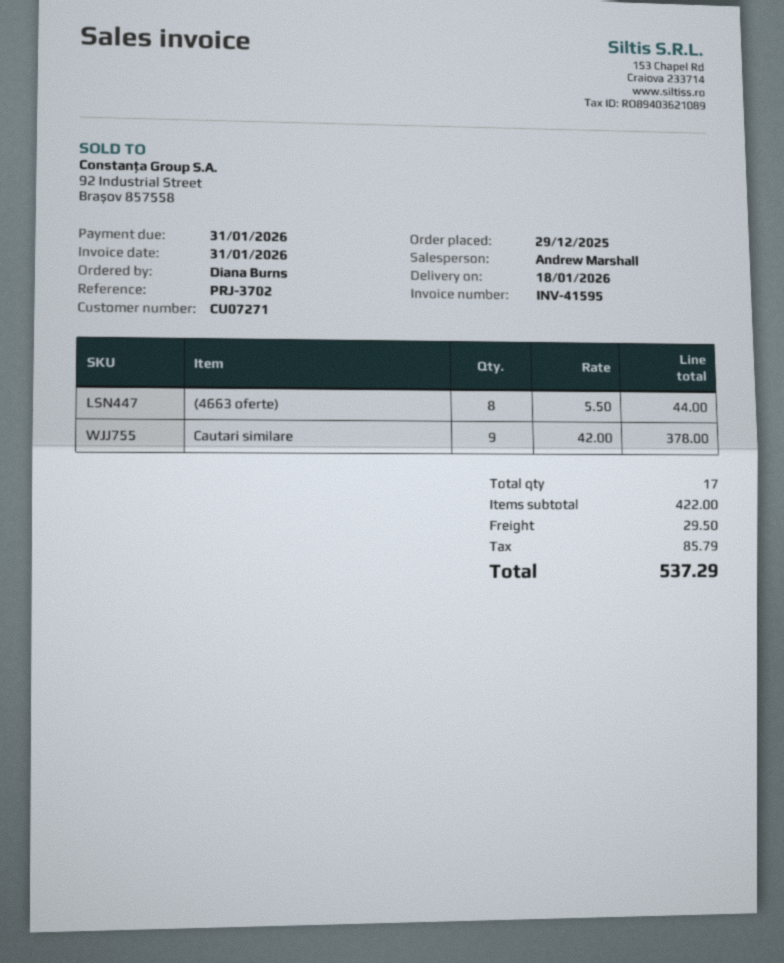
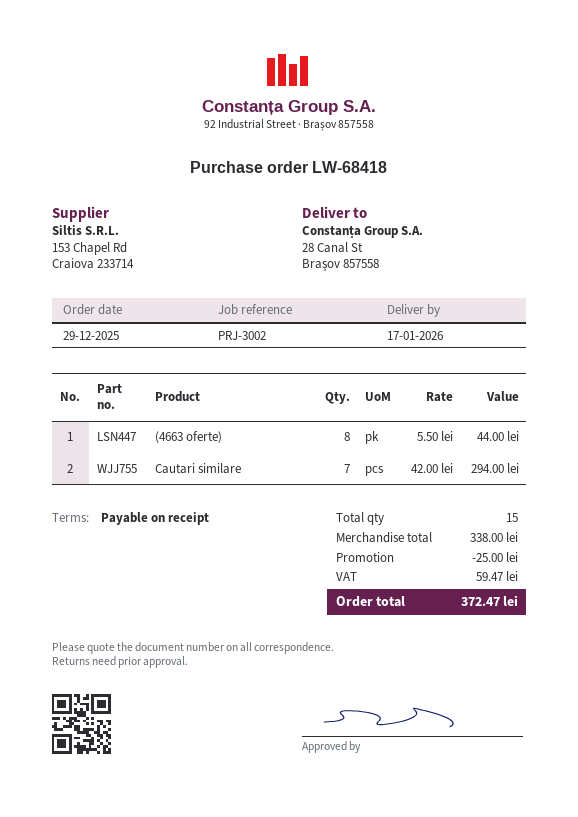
delivery date: 2026-01-18 -> 2026-01-17
reference: PRJ-3702 -> PRJ-3002
Cautari similare: 9 x 42.00 = 378.00 -> 7 x 42.00 = 294.00
total quantity: 17 -> 15
subtotal: 422.00 -> 338.00
discount: none -> 25.00
shipping: 29.50 -> none
tax: 85.79 -> 59.47
total: 537.29 -> 372.47

